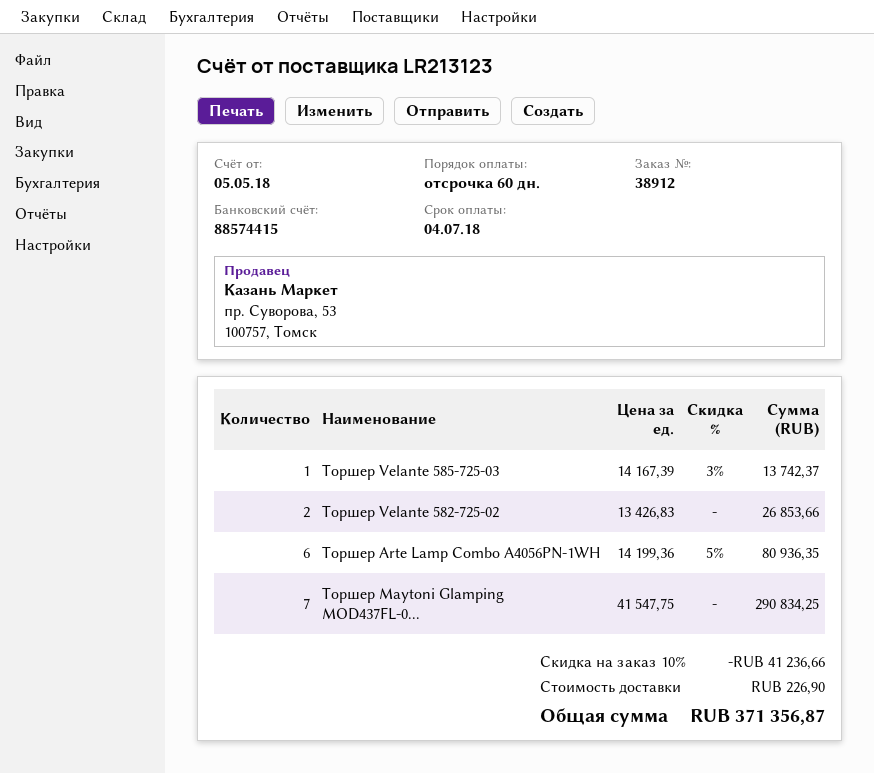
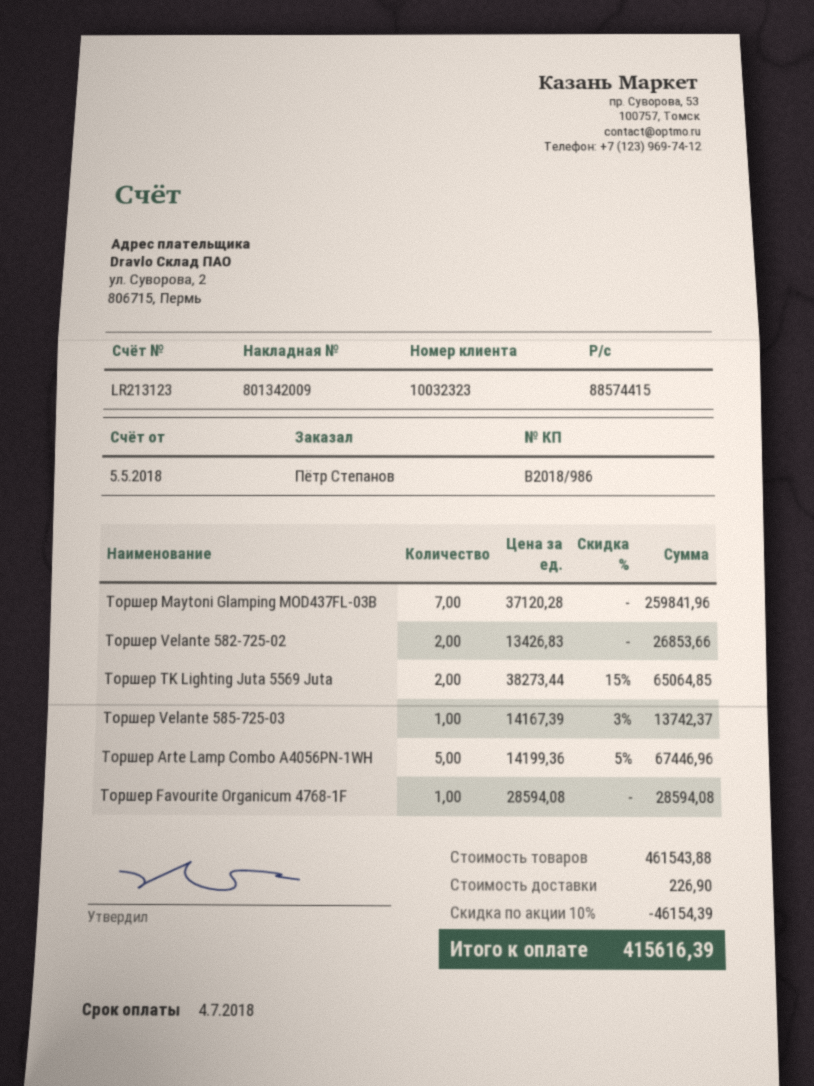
Торшер Arte Lamp Combo A4056PN-1WH: 6 x 14199.36 - 5% = 80936.35 -> 5 x 14199.36 - 5% = 67446.96
Торшер Maytoni Glamping MOD437FL-0...: 7 x 41547.75 = 290834.25 -> 7 x 37120.28 = 259841.96
Торшер TK Lighting Juta 5569 Juta: none -> 2 x 38273.44 - 15% = 65064.85
Торшер Favourite Organicum 4768-1F: none -> 1 x 28594.08 = 28594.08
discount: 10% = 41236.66 -> 10% = 46154.39
total: 371356.87 -> 415616.39

